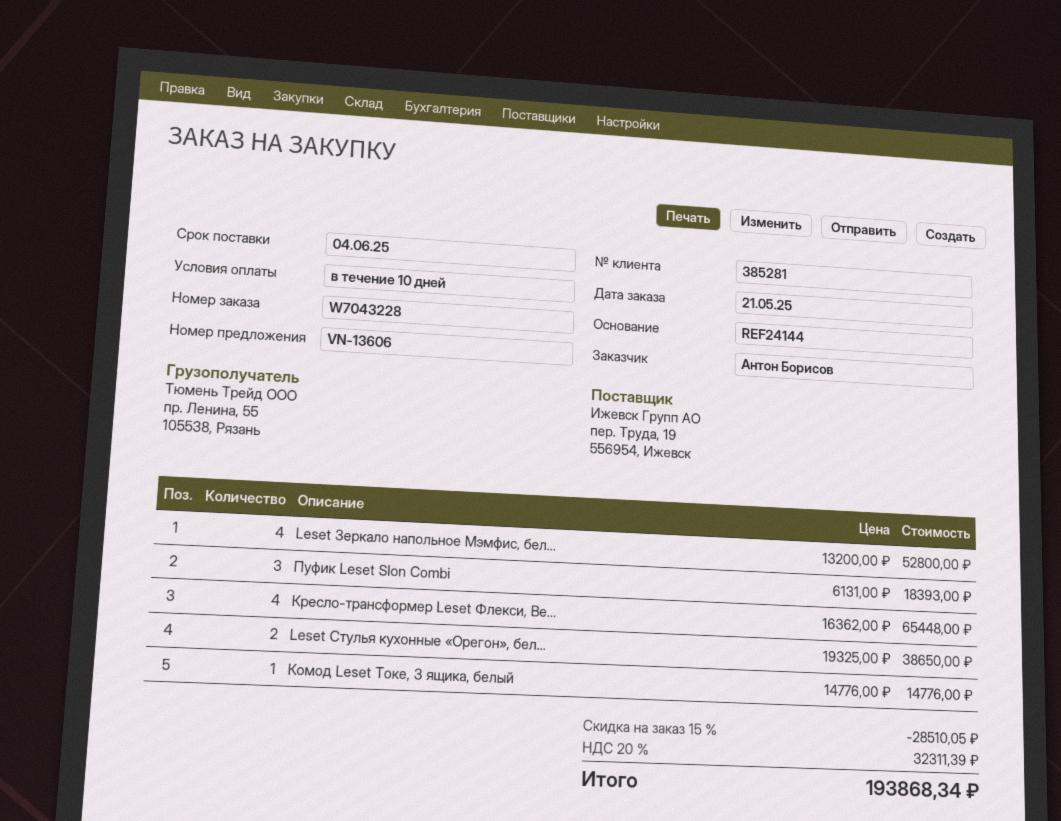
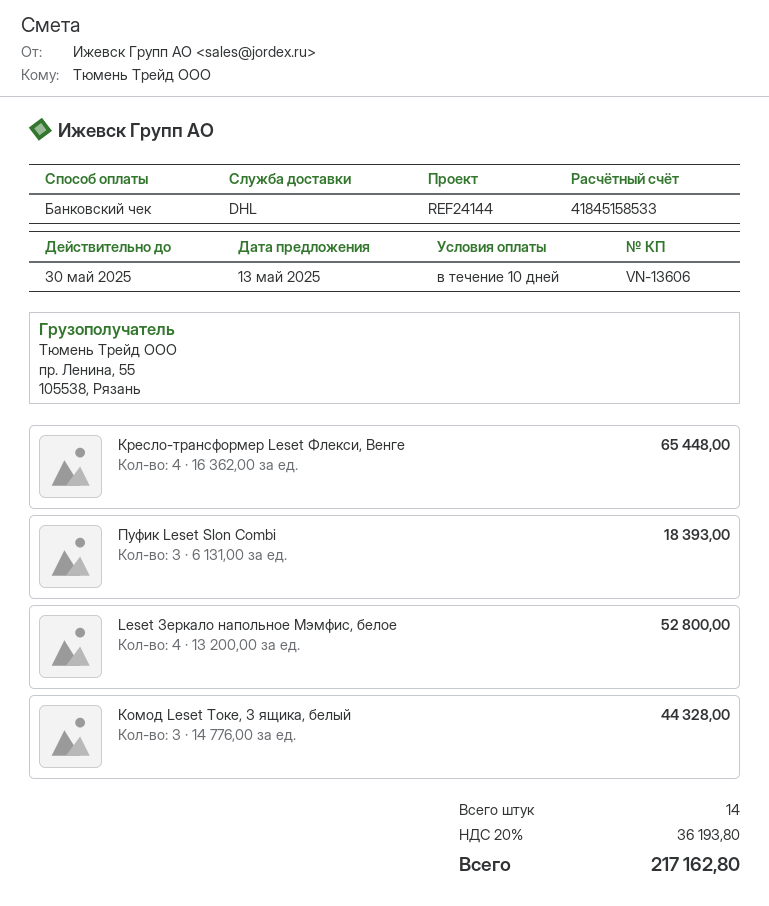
Leset Стулья кухонные «Орегон», бел...: 2 x 19325.00 = 38650.00 -> none
Комод Leset Токе, 3 ящика, белый: 1 x 14776.00 = 14776.00 -> 3 x 14776.00 = 44328.00
discount: 15% = 28510.05 -> none
tax: 20% = 32311.39 -> 20% = 36193.80
total: 193868.34 -> 217162.80

